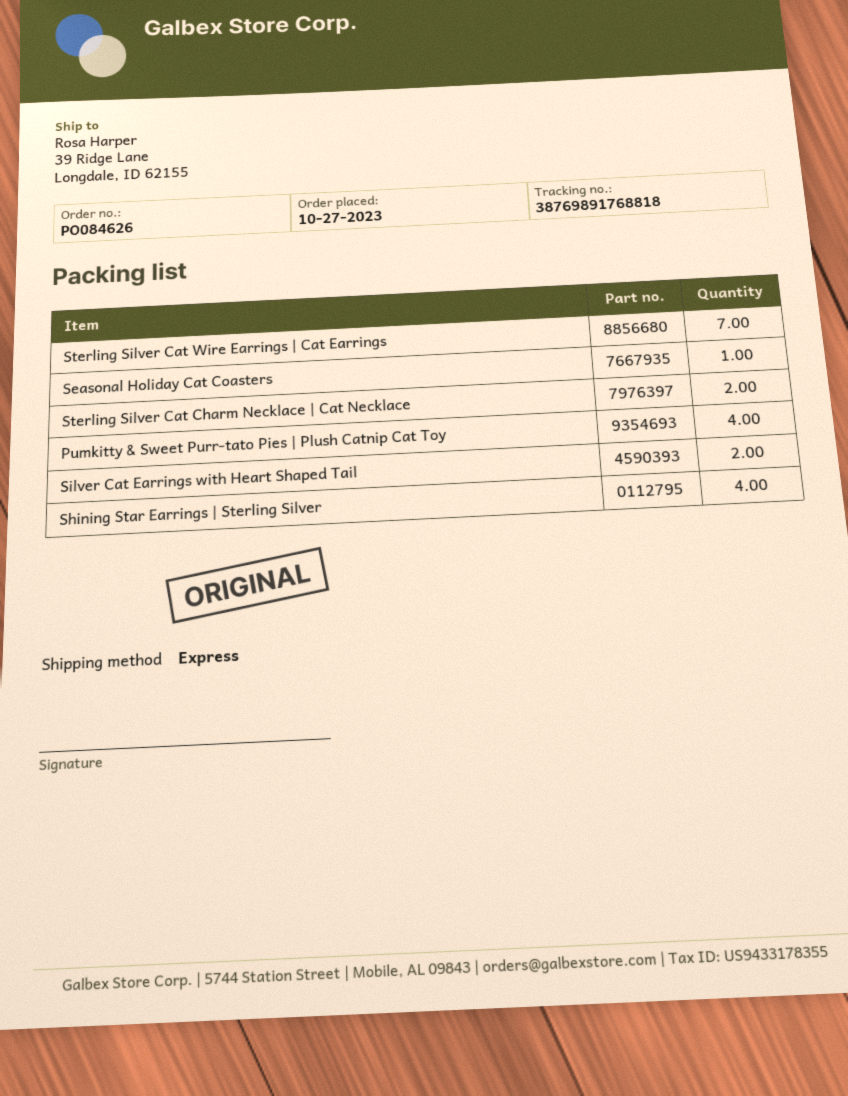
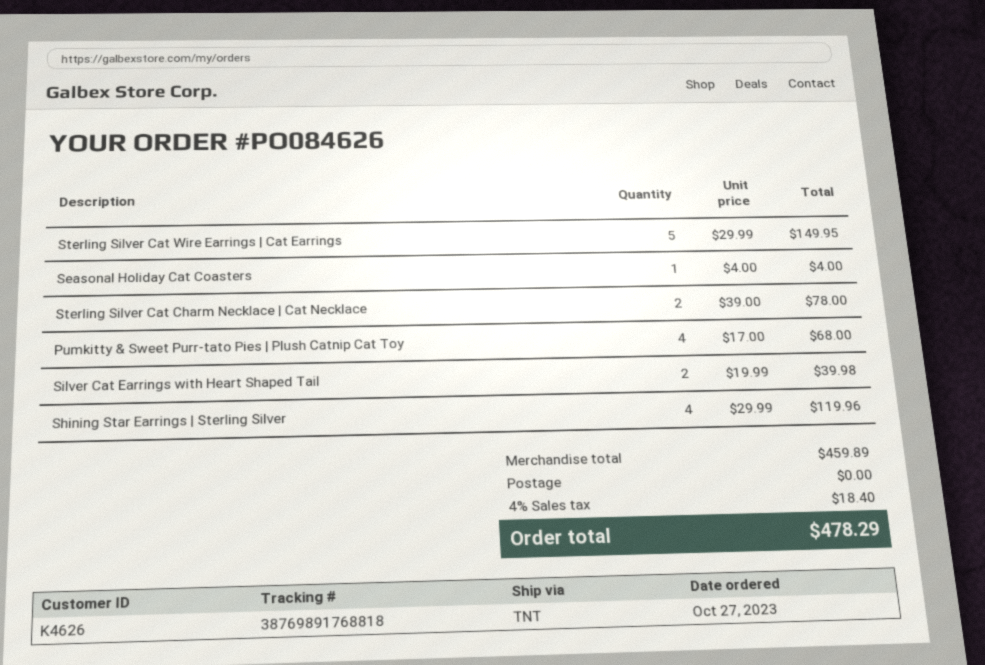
shipping method: express -> TNT
Sterling Silver Cat Wire Earrings | Cat Earrings: 7 -> 5

